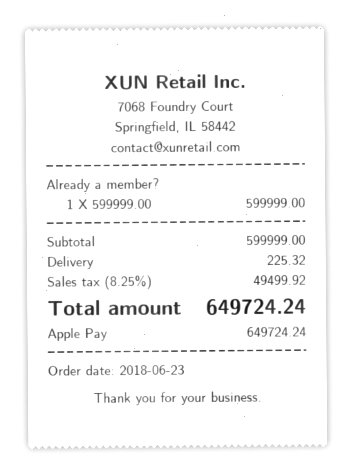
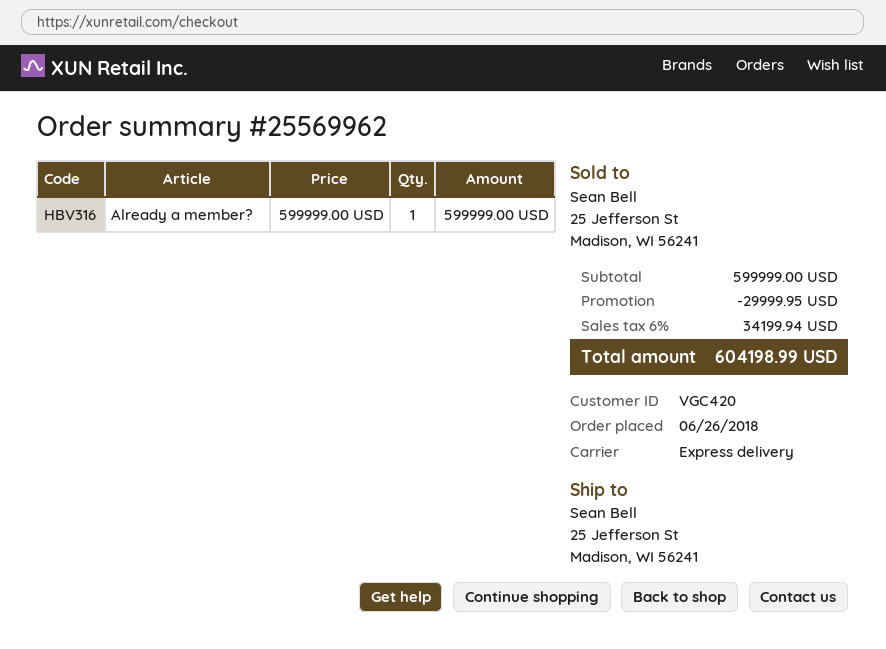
order date: 2018-06-23 -> 2018-06-26
discount: none -> 29999.95
shipping: 225.32 -> none
tax: 8.25% = 49499.92 -> 6% = 34199.94
total: 649724.24 -> 604198.99

